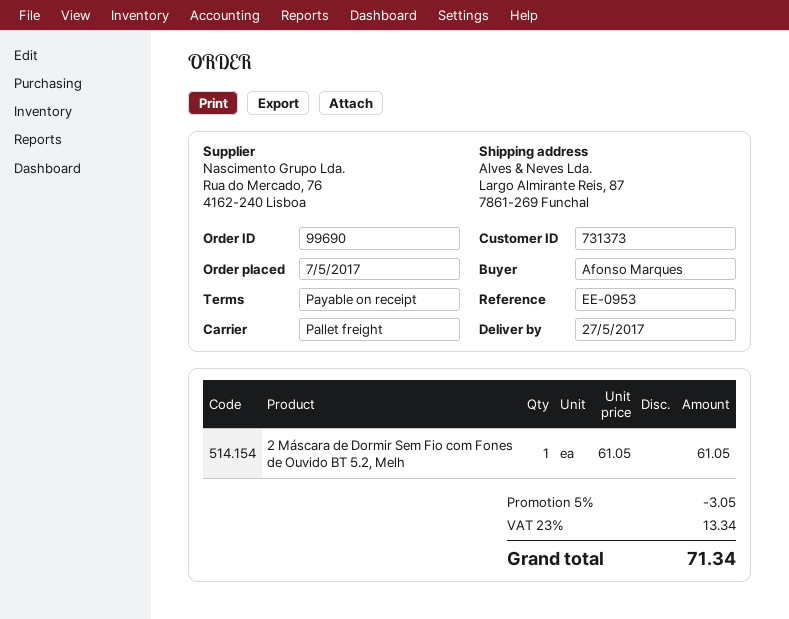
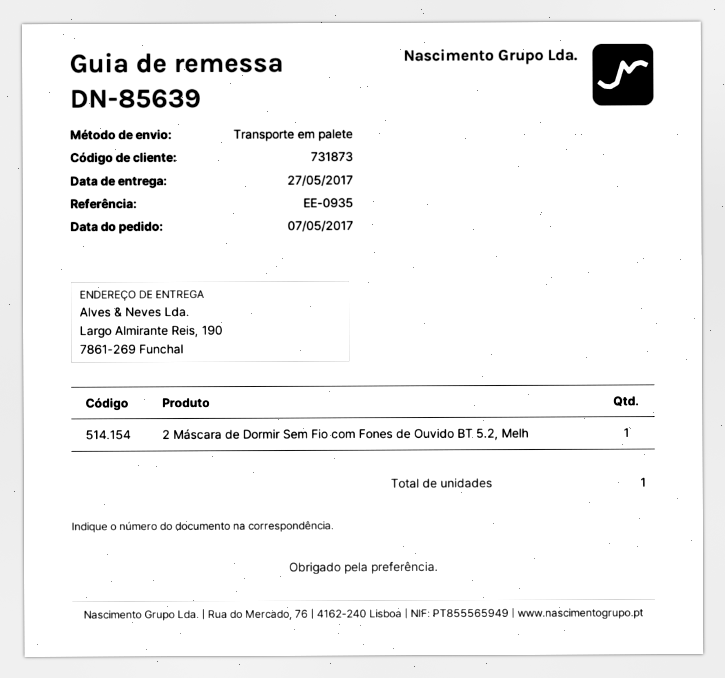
customer number: 731373 -> 731873
reference: EE-0953 -> EE-0935
ship to: Largo Almirante Reis, 87, 7861-269 Funchal -> Largo Almirante Reis, 190, 7861-269 Funchal

